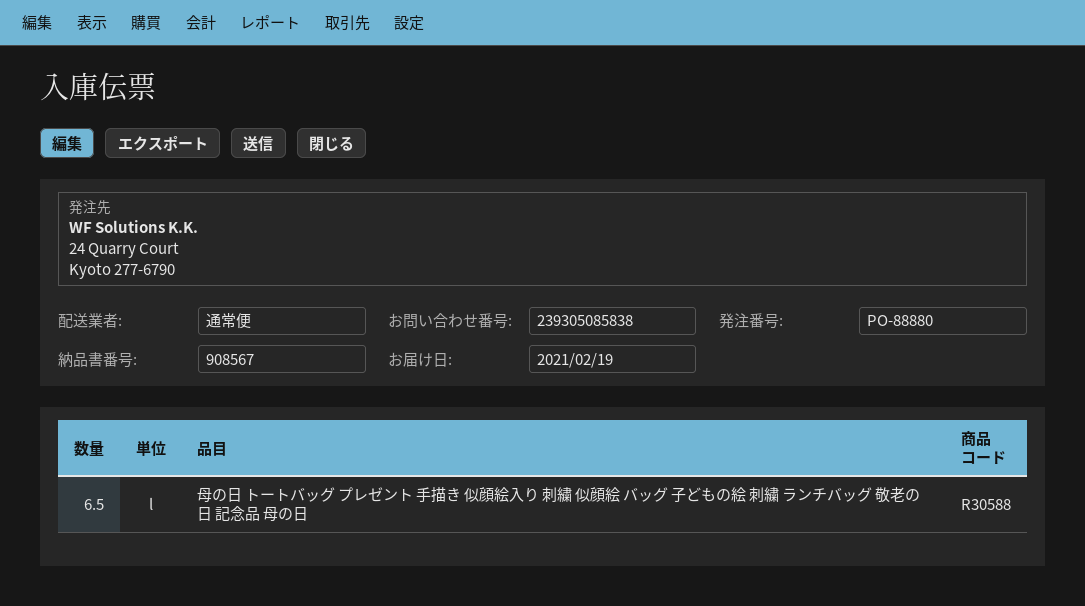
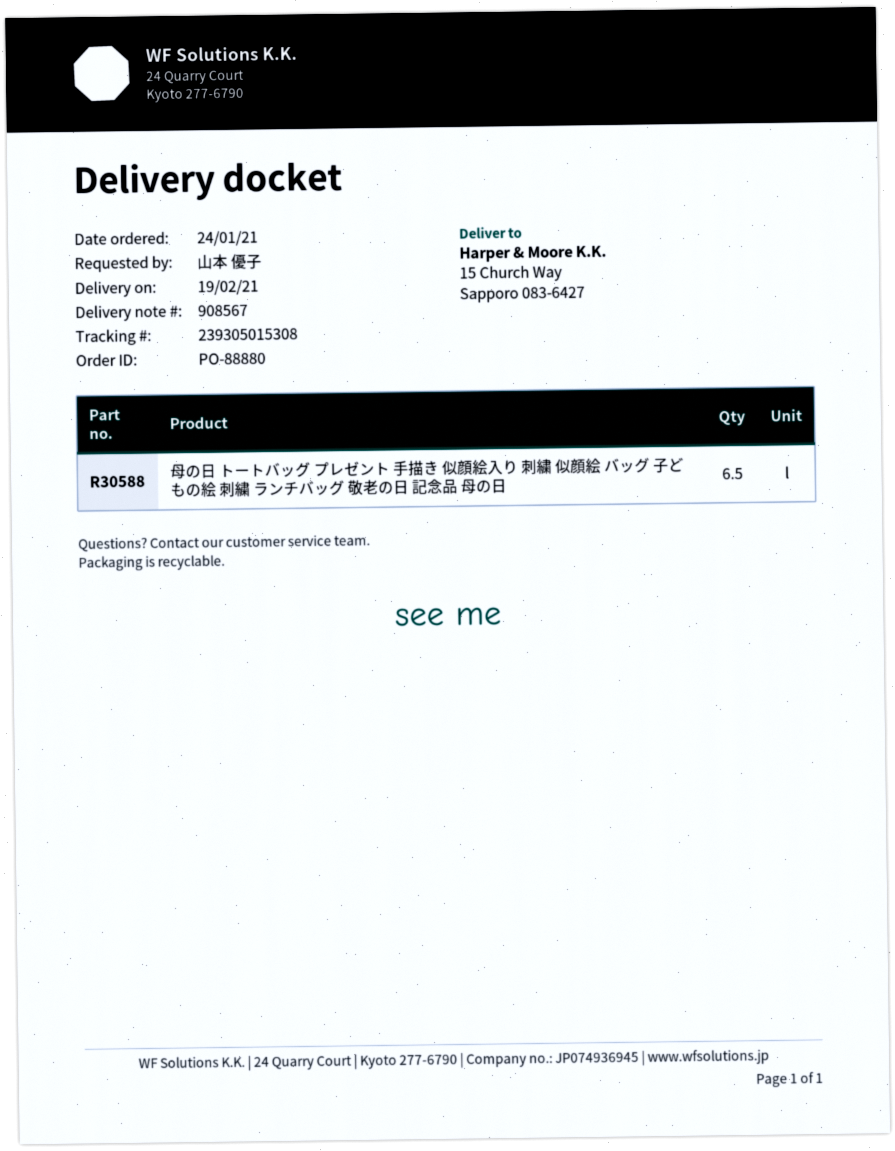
tracking number: 239305085838 -> 239305015308

